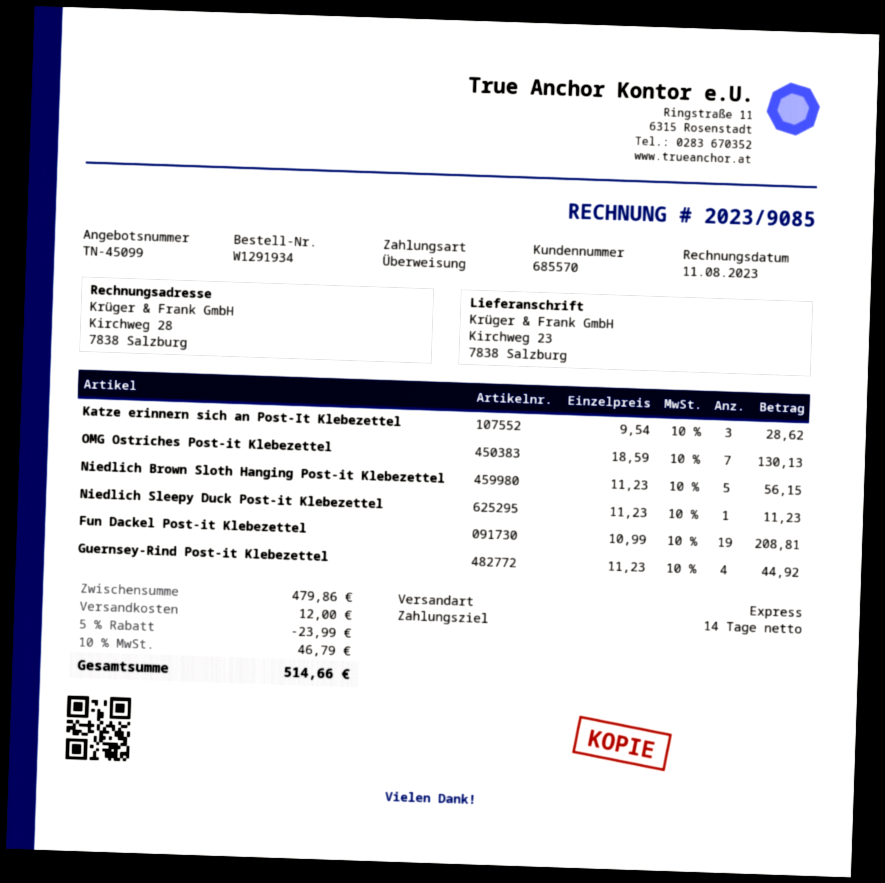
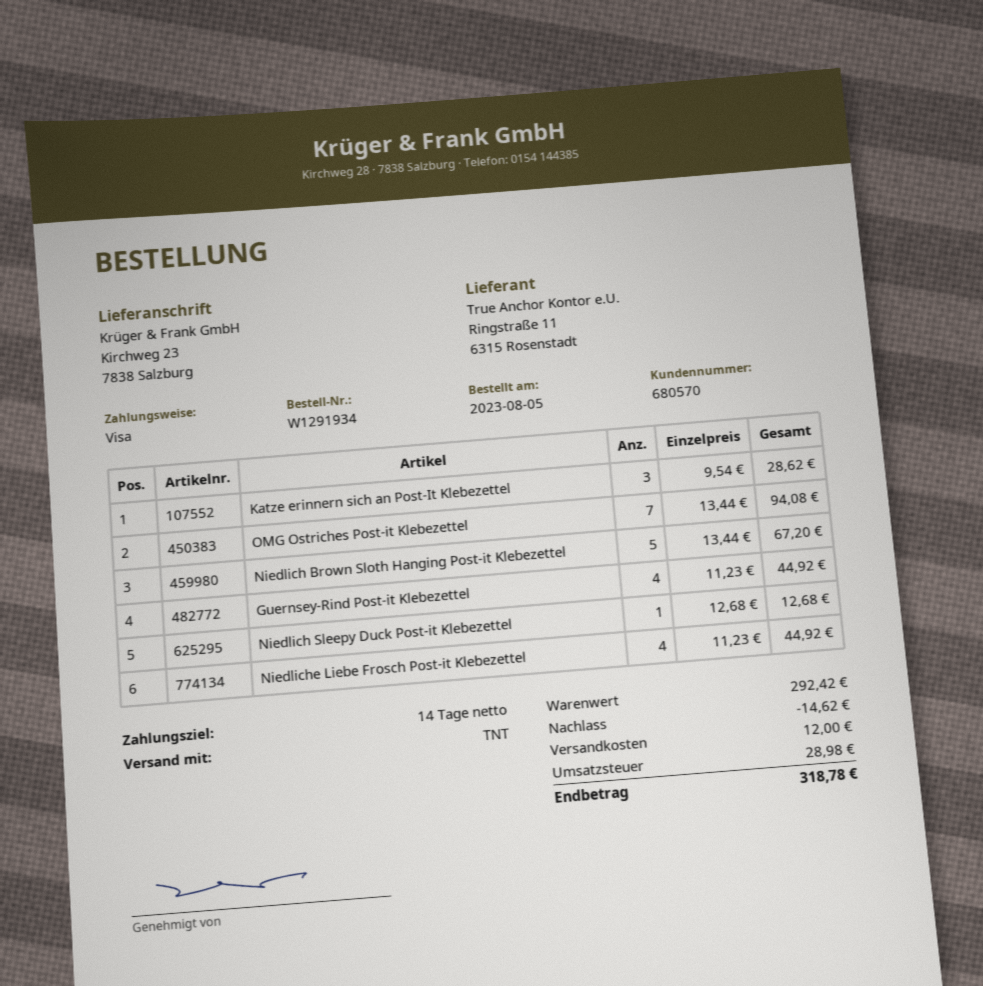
customer number: 685570 -> 680570
payment method: bank transfer -> Visa
shipping method: express -> TNT
OMG Ostriches Post-it Klebezettel: 7 x 18.59 = 130.13 -> 7 x 13.44 = 94.08
Niedlich Brown Sloth Hanging Post-it Klebezettel: 5 x 11.23 = 56.15 -> 5 x 13.44 = 67.20
Niedlich Sleepy Duck Post-it Klebezettel: 1 x 11.23 = 11.23 -> 1 x 12.68 = 12.68
Fun Dackel Post-it Klebezettel: 19 x 10.99 = 208.81 -> none
Niedliche Liebe Frosch Post-it Klebezettel: none -> 4 x 11.23 = 44.92
subtotal: 479.86 -> 292.42
discount: 23.99 -> 14.62
tax: 46.79 -> 28.98
total: 514.66 -> 318.78

